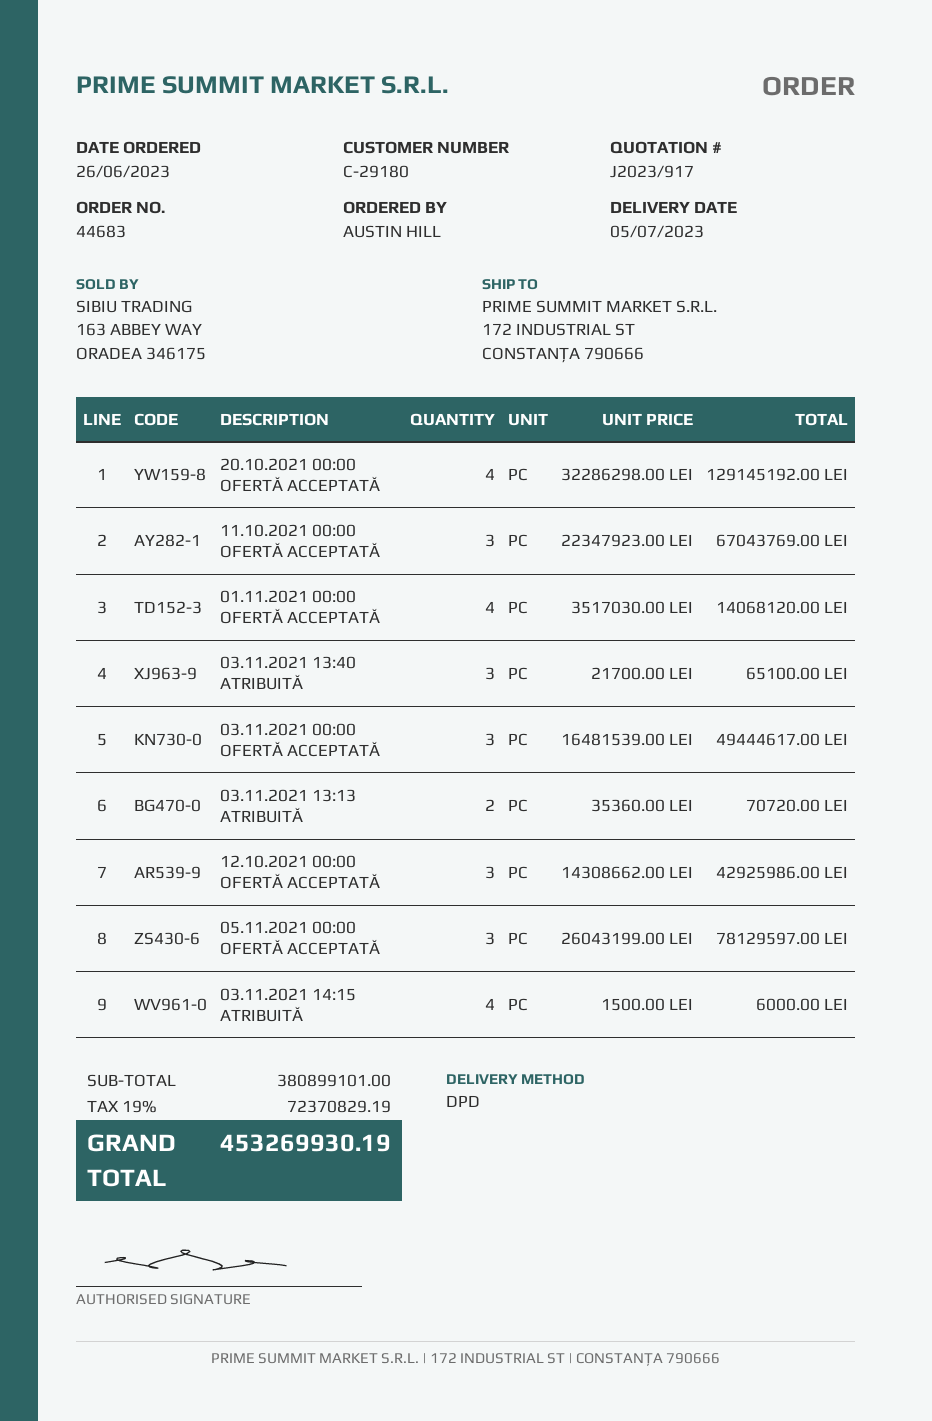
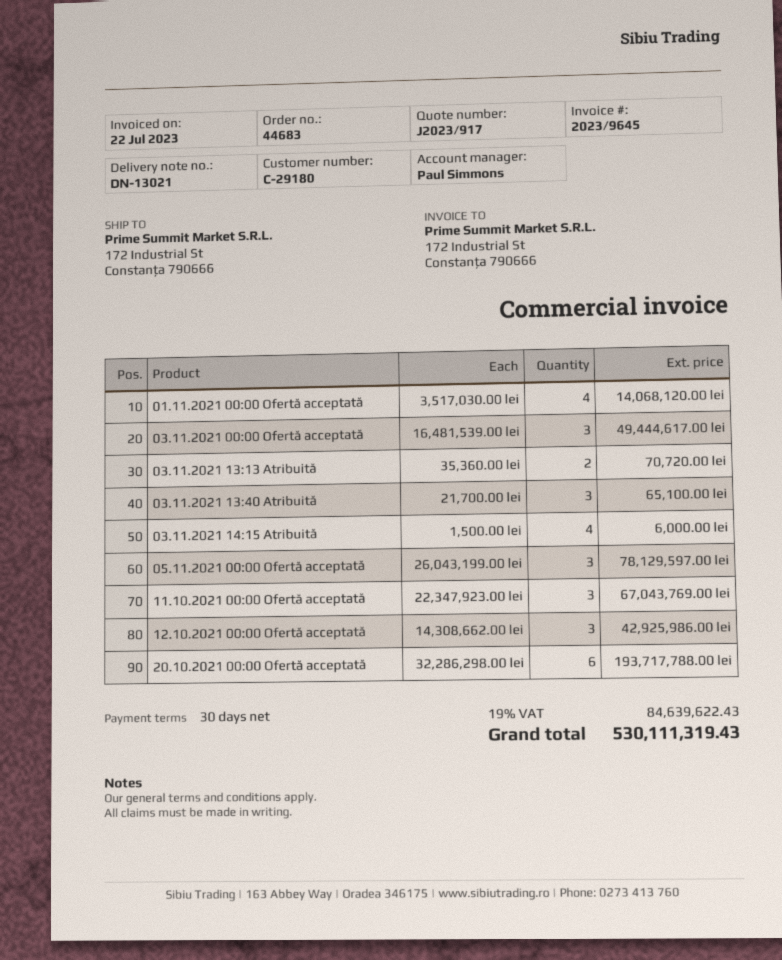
20.10.2021 00:00 OFERTĂ ACCEPTATĂ: 4 x 32286298.00 = 129145192.00 -> 6 x 32286298.00 = 193717788.00
tax: 19% = 72370829.19 -> 19% = 84639622.43
total: 453269930.19 -> 530111319.43

